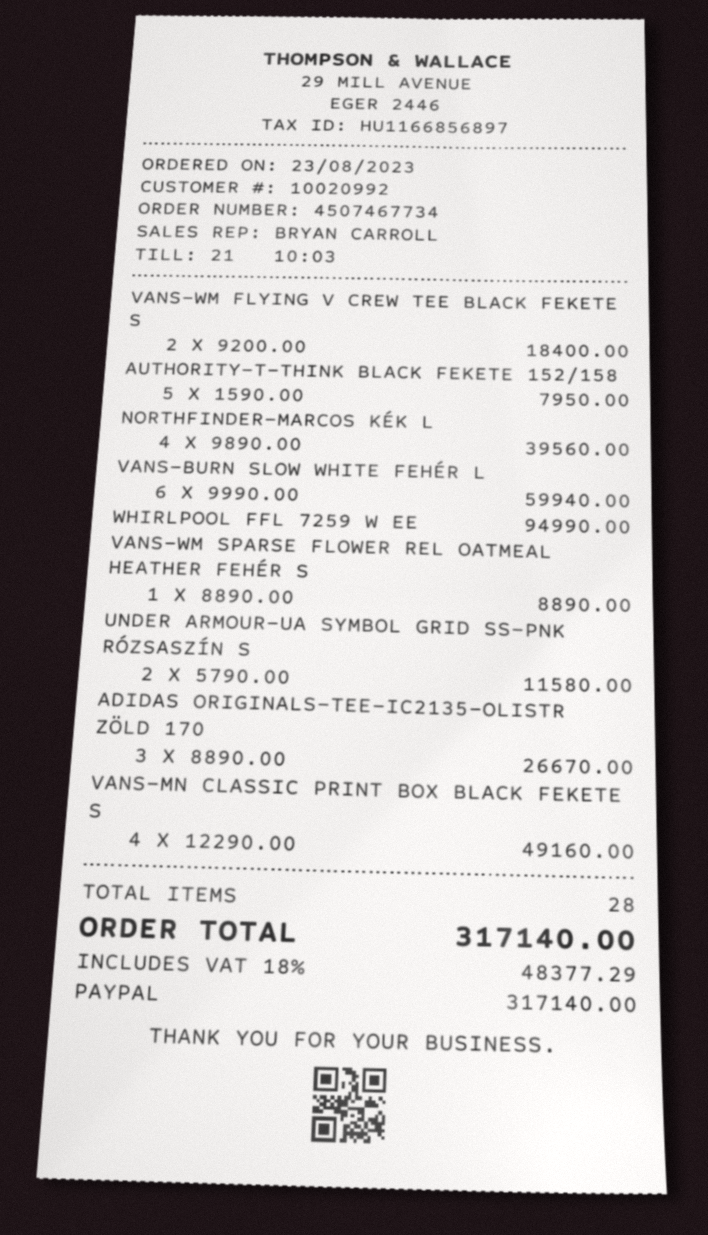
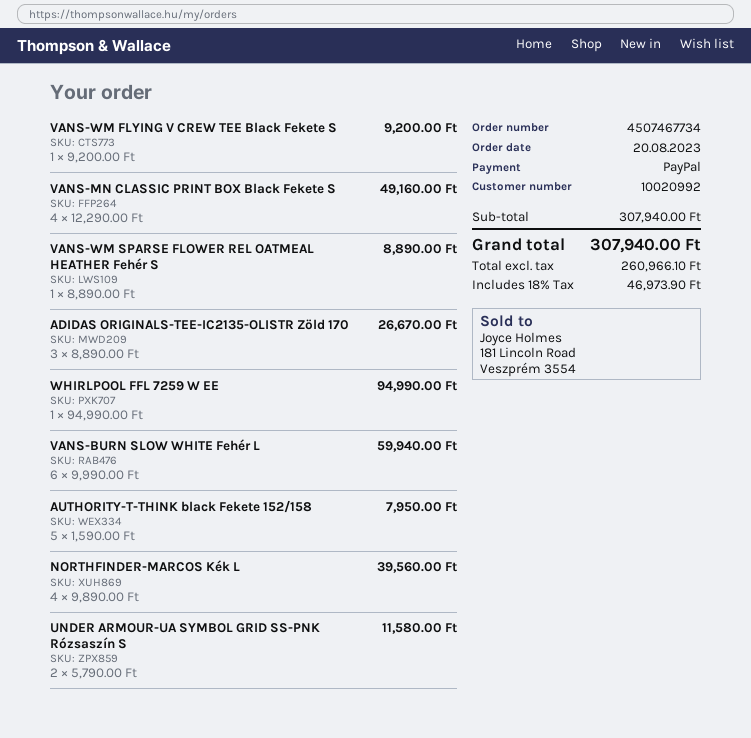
order date: 2023-08-23 -> 2023-08-20
VANS-WM FLYING V CREW TEE BLACK FEKETE S: 2 x 9200.00 = 18400.00 -> 1 x 9200.00 = 9200.00
tax: 18% = 48377.29 -> 18% = 46973.90
total: 317140.00 -> 307940.00

